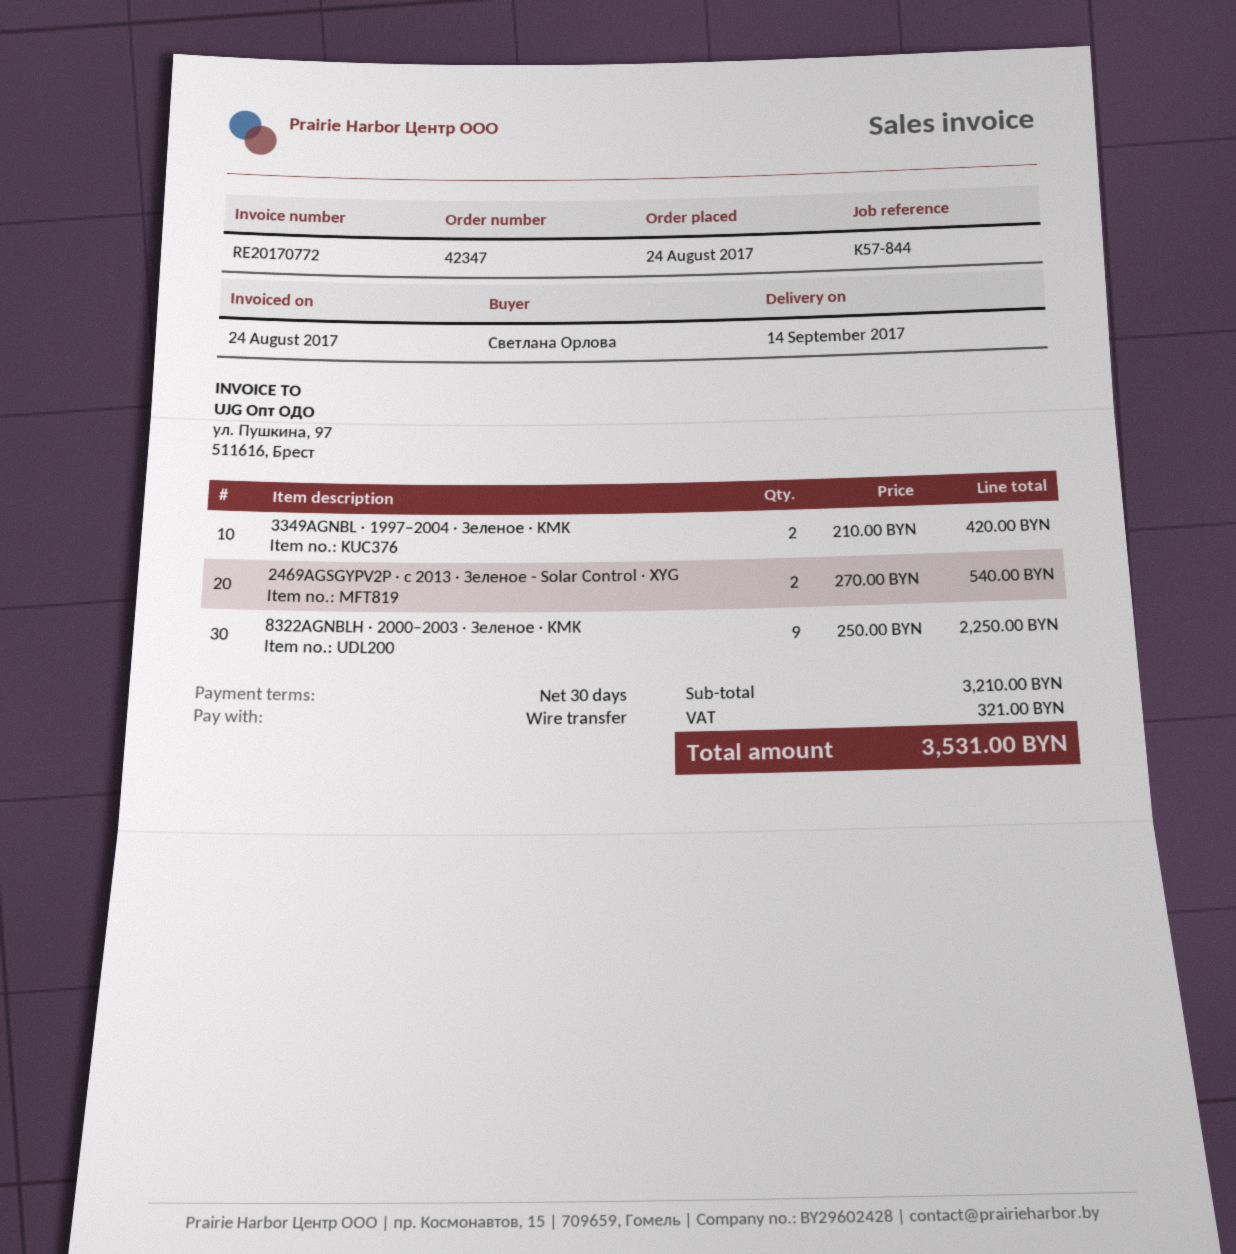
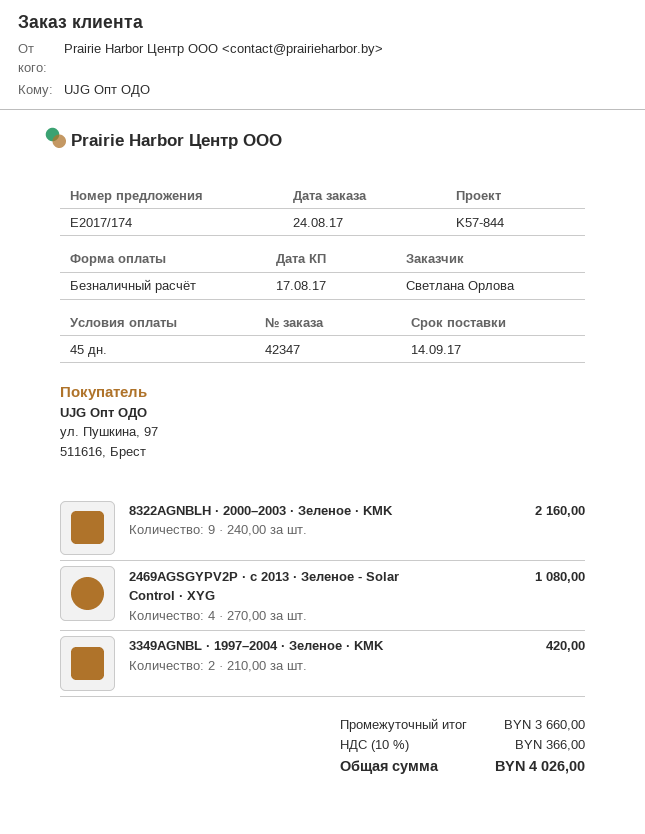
payment terms: 30 days -> 45 days
2469AGSGYPV2P · с 2013 · Зеленое - Solar Control · XYG: 2 x 270.00 = 540.00 -> 4 x 270.00 = 1080.00
8322AGNBLH · 2000–2003 · Зеленое · KMK: 9 x 250.00 = 2250.00 -> 9 x 240.00 = 2160.00
subtotal: 3210.00 -> 3660.00
tax: 321.00 -> 366.00
total: 3531.00 -> 4026.00

